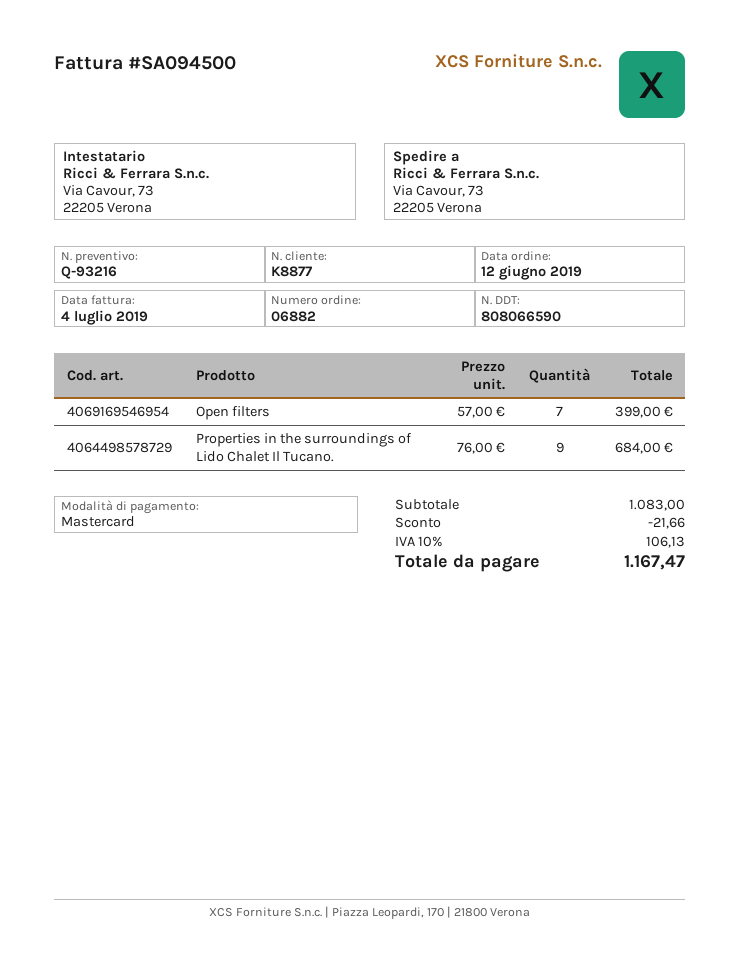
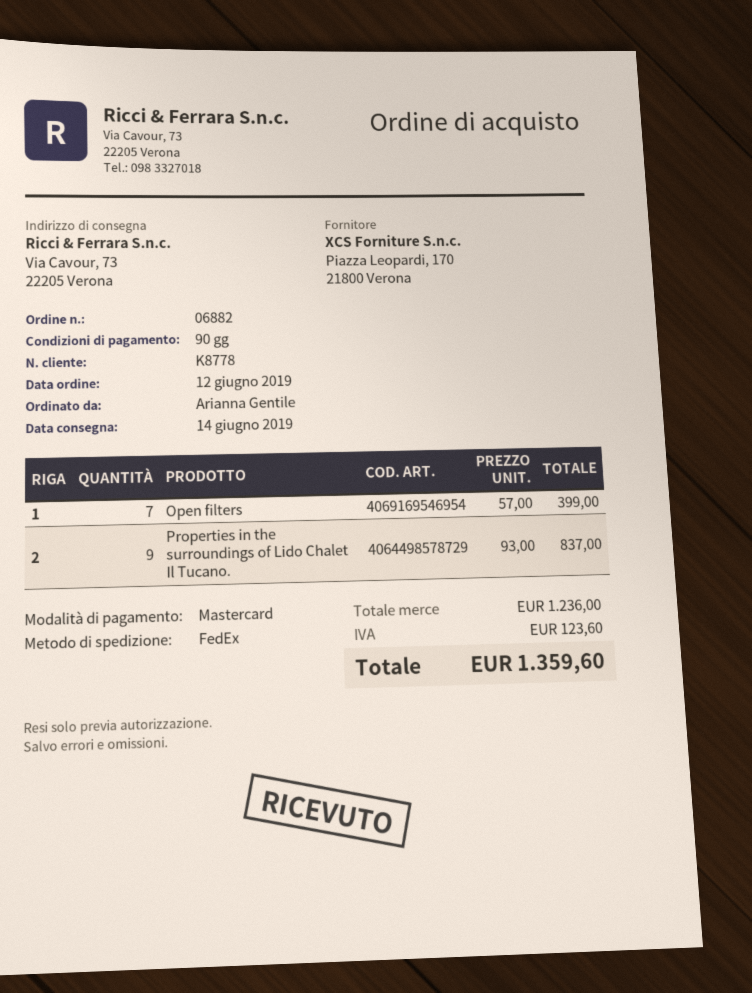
customer number: K8877 -> K8778
Properties in the surroundings of Lido Chalet Il Tucano.: 9 x 76.00 = 684.00 -> 9 x 93.00 = 837.00
subtotal: 1083.00 -> 1236.00
discount: 21.66 -> none
tax: 106.13 -> 123.60
total: 1167.47 -> 1359.60

